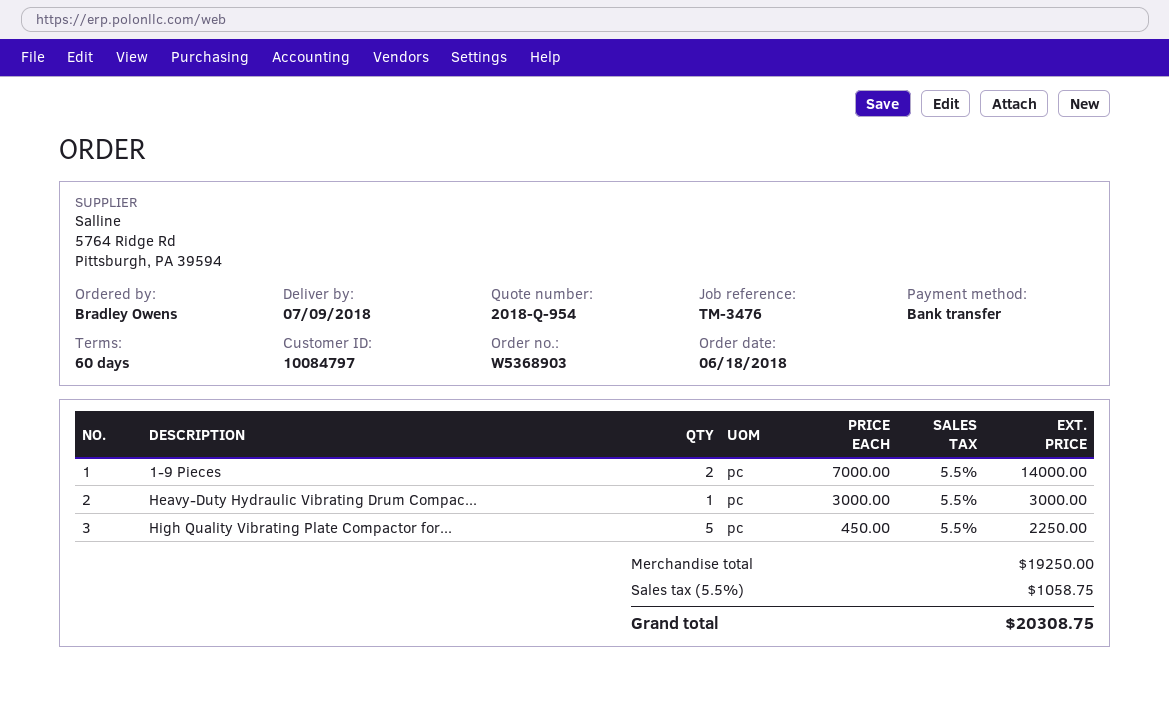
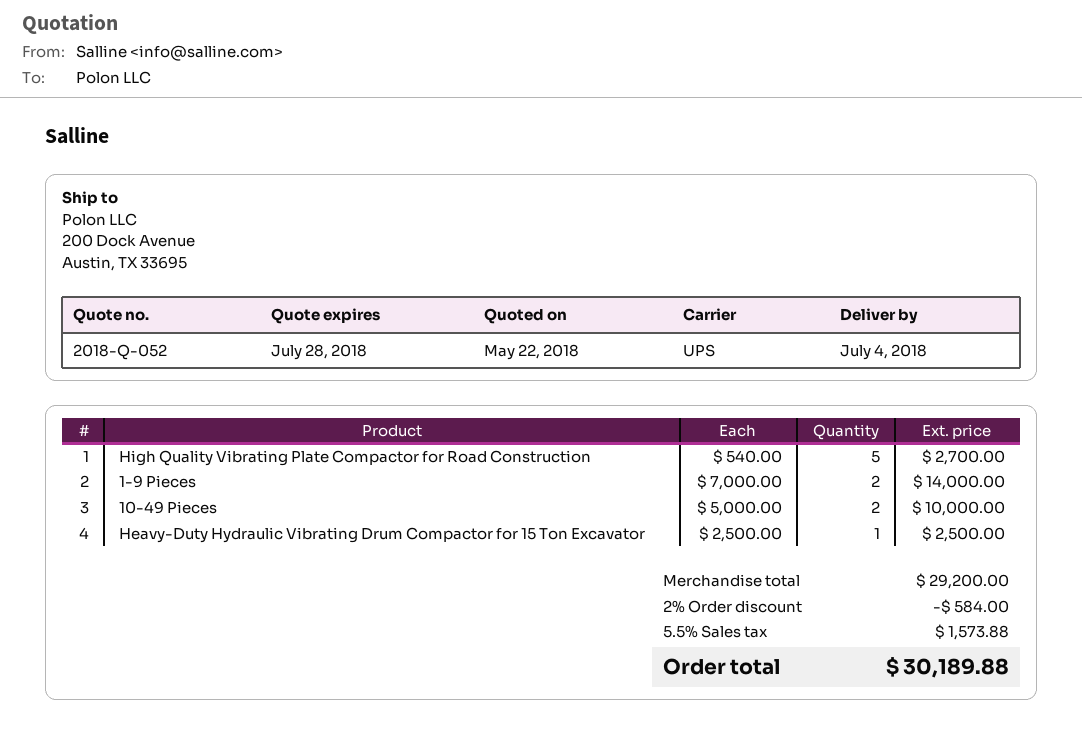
quote number: 2018-Q-954 -> 2018-Q-052
delivery date: 2018-07-09 -> 2018-07-04
Heavy-Duty Hydraulic Vibrating Drum Compac...: 1 x 3000.00 = 3000.00 -> 1 x 2500.00 = 2500.00
High Quality Vibrating Plate Compactor for...: 5 x 450.00 = 2250.00 -> 5 x 540.00 = 2700.00
10-49 Pieces: none -> 2 x 5000.00 = 10000.00
subtotal: 19250.00 -> 29200.00
discount: none -> 2% = 584.00
tax: 5.5% = 1058.75 -> 5.5% = 1573.88
total: 20308.75 -> 30189.88

